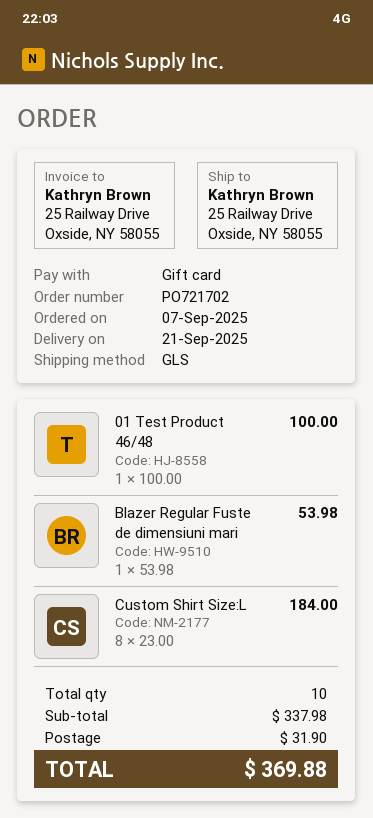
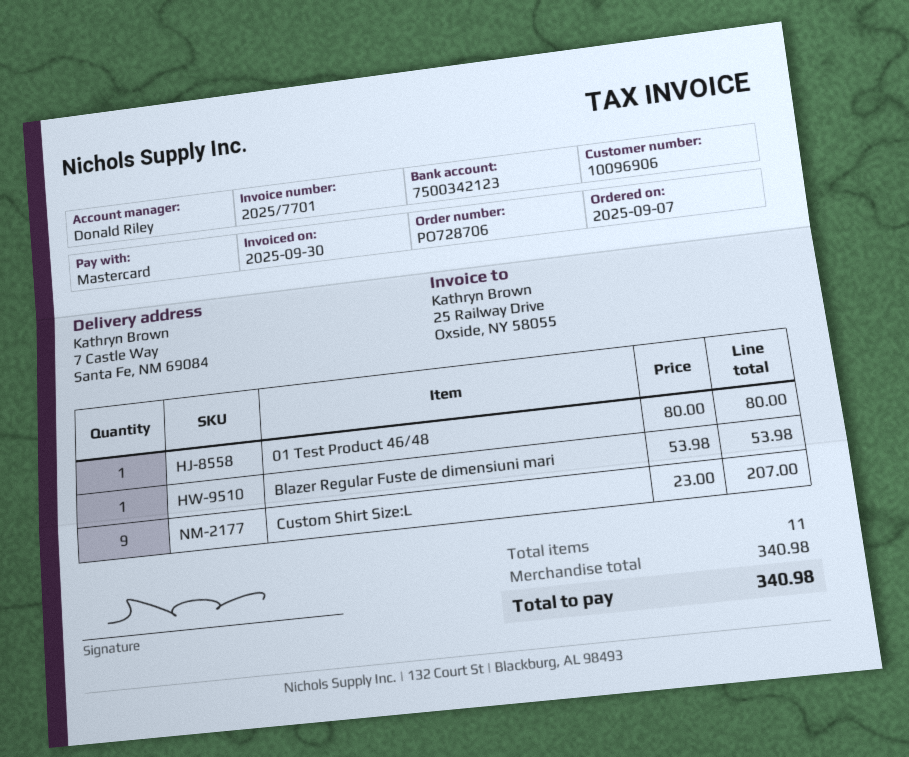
order number: PO721702 -> PO728706
payment method: gift card -> Mastercard
ship to: 25 Railway Drive, Oxside, NY 58055 -> 7 Castle Way, Santa Fe, NM 69084
01 Test Product 46/48: 1 x 100.00 = 100.00 -> 1 x 80.00 = 80.00
Custom Shirt Size:L: 8 x 23.00 = 184.00 -> 9 x 23.00 = 207.00
total quantity: 10 -> 11
subtotal: 337.98 -> 340.98
shipping: 31.90 -> none
total: 369.88 -> 340.98

